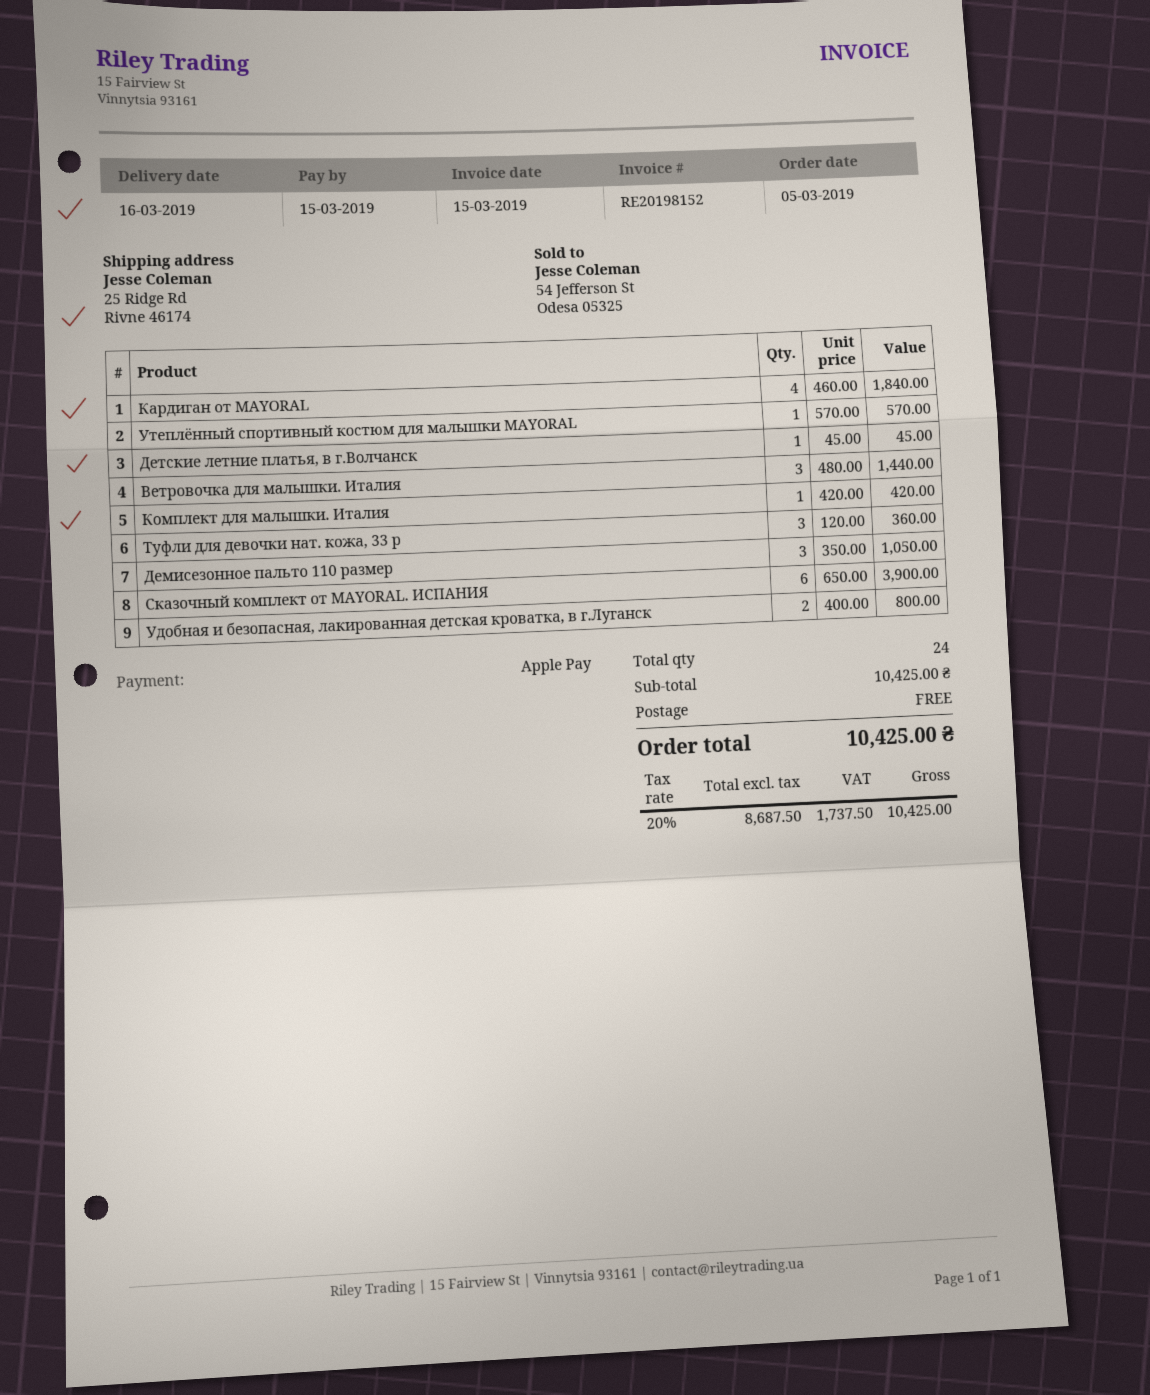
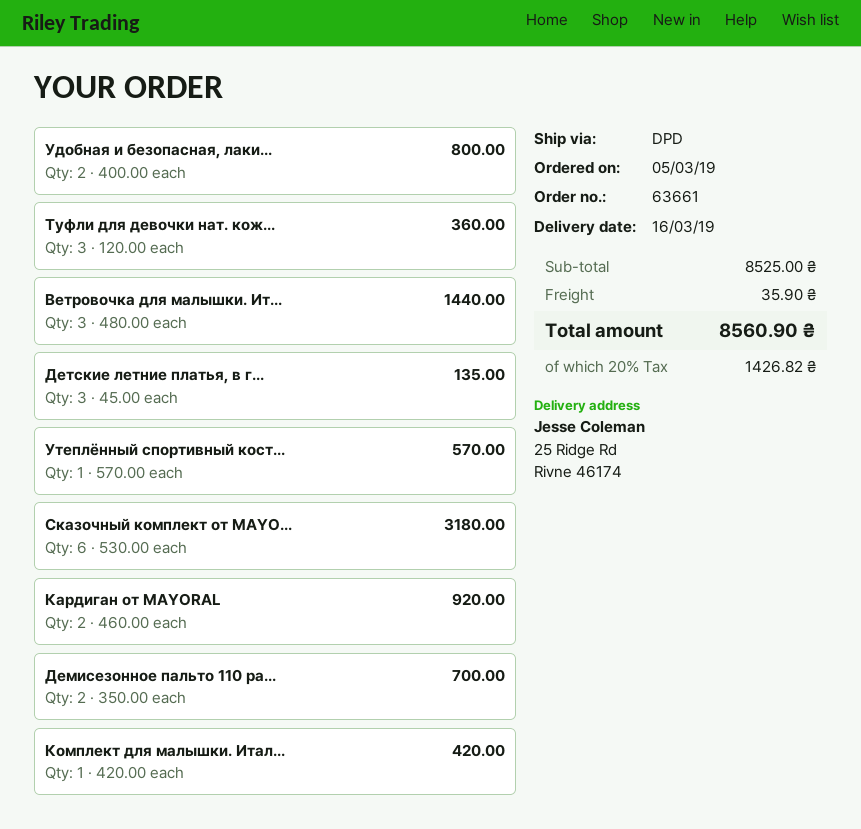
Кардиган от MAYORAL: 4 x 460.00 = 1840.00 -> 2 x 460.00 = 920.00
Детские летние платья, в г.Волчанск: 1 x 45.00 = 45.00 -> 3 x 45.00 = 135.00
Демисезонное пальто 110 размер: 3 x 350.00 = 1050.00 -> 2 x 350.00 = 700.00
Сказочный комплект от MAYORAL. ИСПАНИЯ: 6 x 650.00 = 3900.00 -> 6 x 530.00 = 3180.00
subtotal: 10425.00 -> 8525.00
shipping: 0.00 -> 35.90
tax: 20% = 1737.50 -> 20% = 1426.82
total: 10425.00 -> 8560.90

